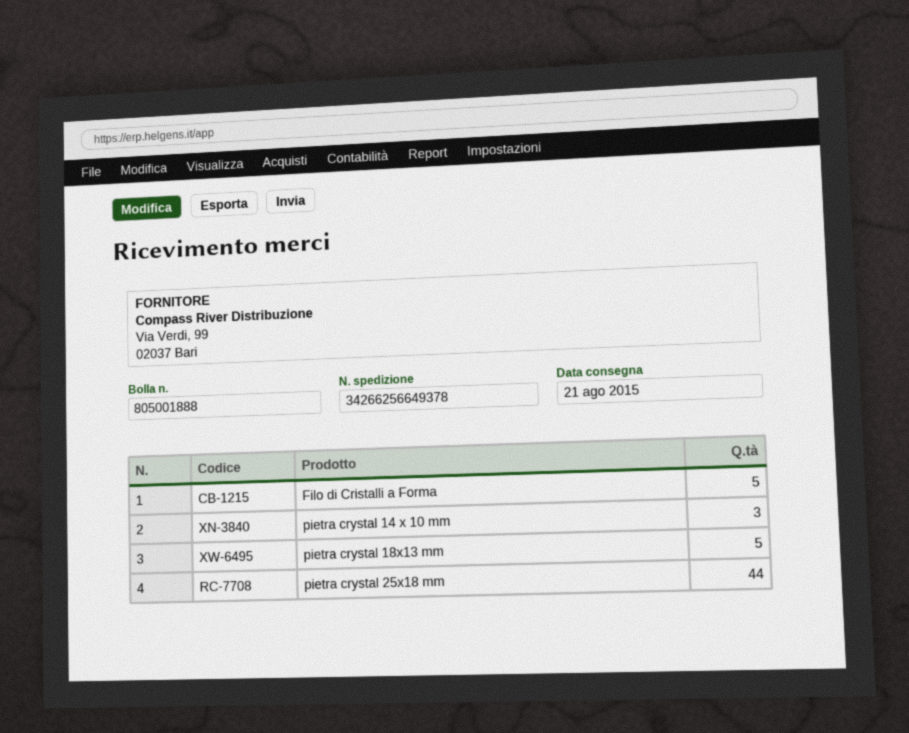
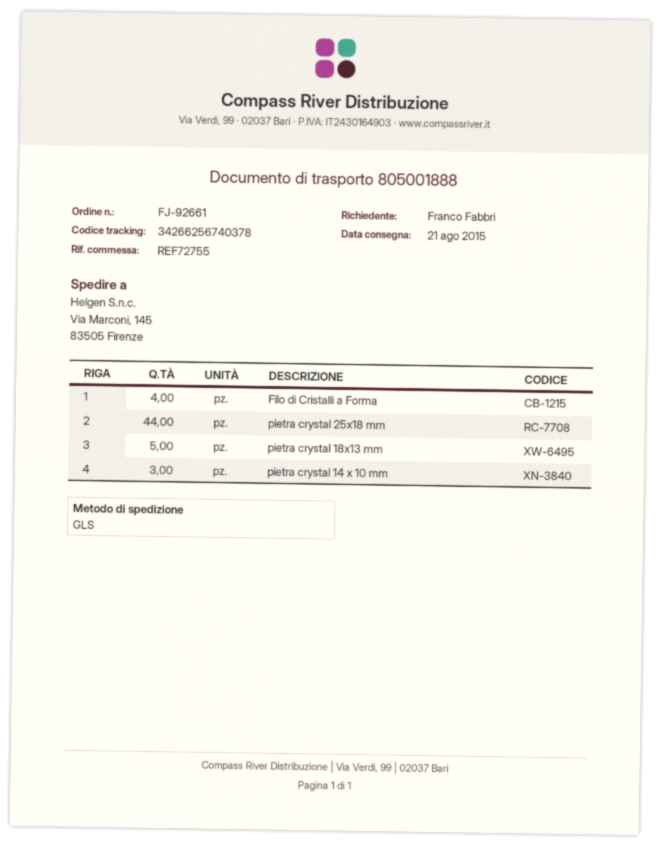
tracking number: 34266256649378 -> 34266256740378
Filo di Cristalli a Forma: 5 -> 4

